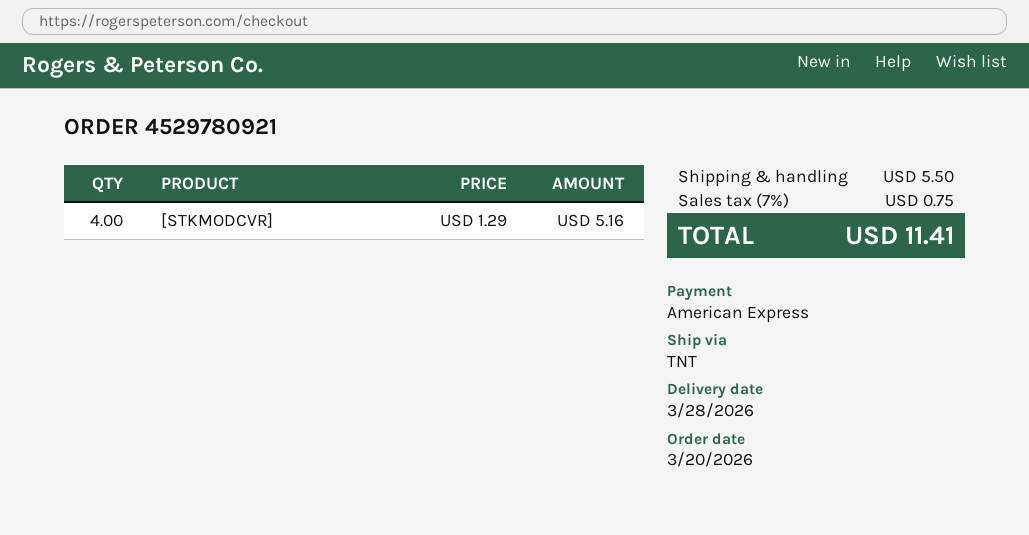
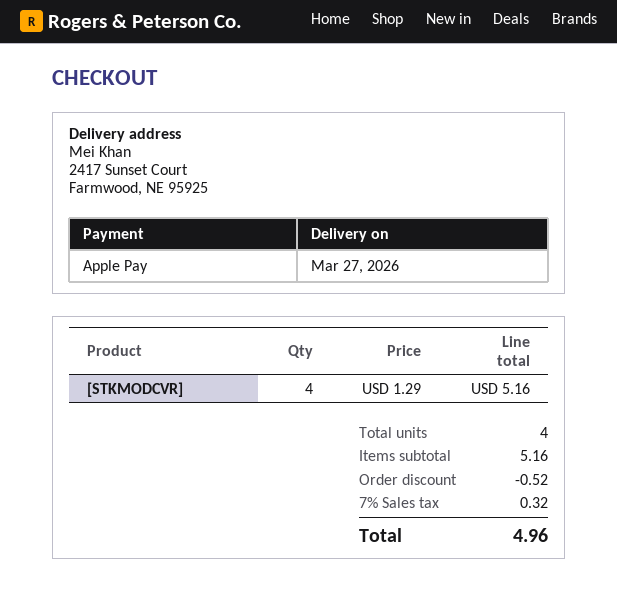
delivery date: 2026-03-28 -> 2026-03-27
payment method: American Express -> Apple Pay
discount: none -> 0.52
shipping: 5.50 -> none
tax: 7% = 0.75 -> 7% = 0.32
total: 11.41 -> 4.96

